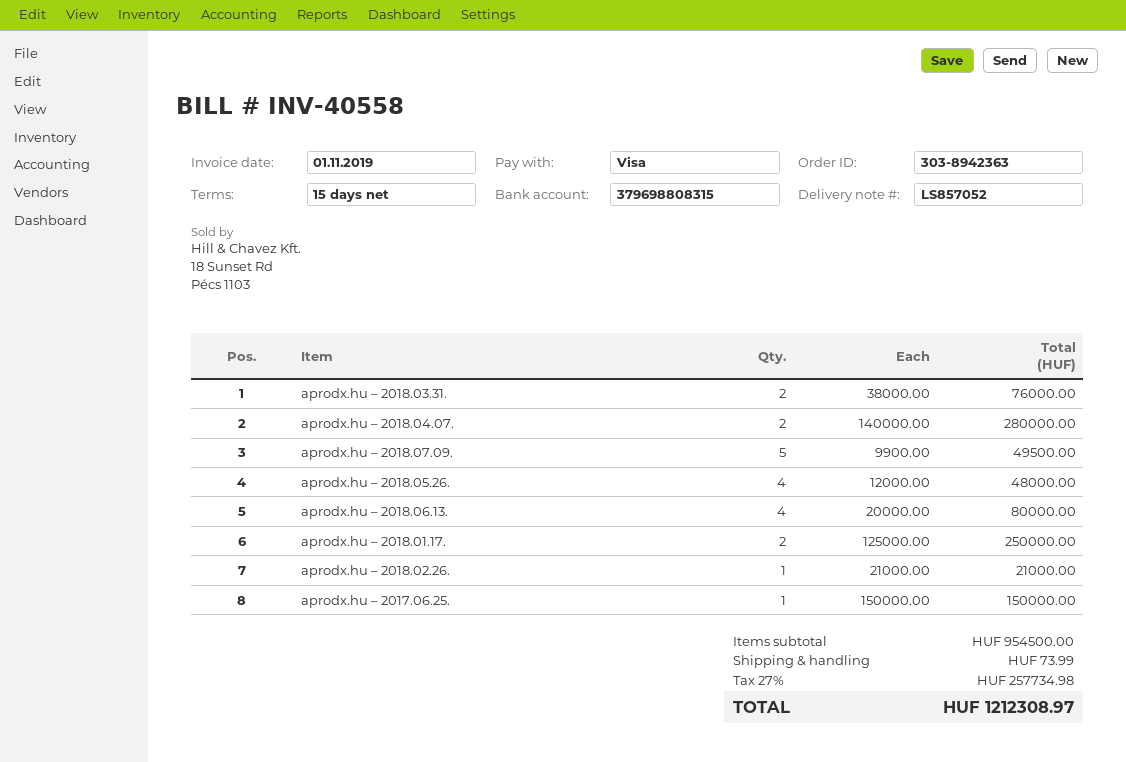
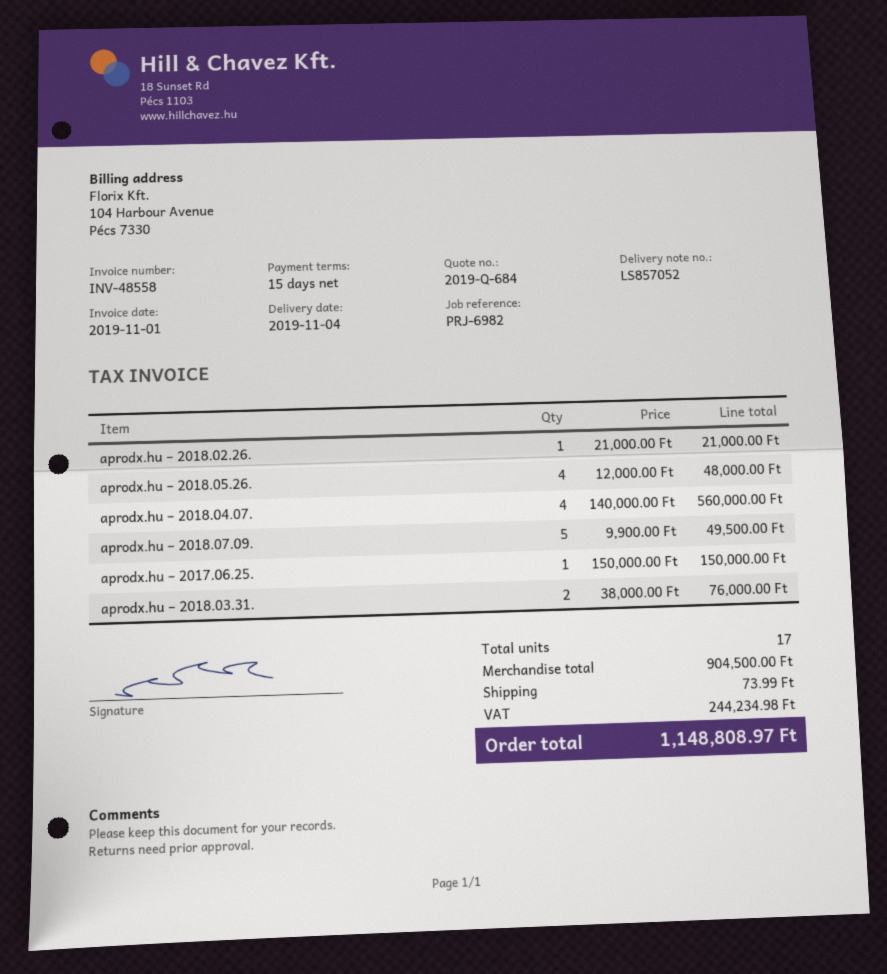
invoice number: INV-40558 -> INV-48558
aprodx.hu – 2018.04.07.: 2 x 140000.00 = 280000.00 -> 4 x 140000.00 = 560000.00
aprodx.hu – 2018.06.13.: 4 x 20000.00 = 80000.00 -> none
aprodx.hu – 2018.01.17.: 2 x 125000.00 = 250000.00 -> none
subtotal: 954500.00 -> 904500.00
tax: 257734.98 -> 244234.98
total: 1212308.97 -> 1148808.97

